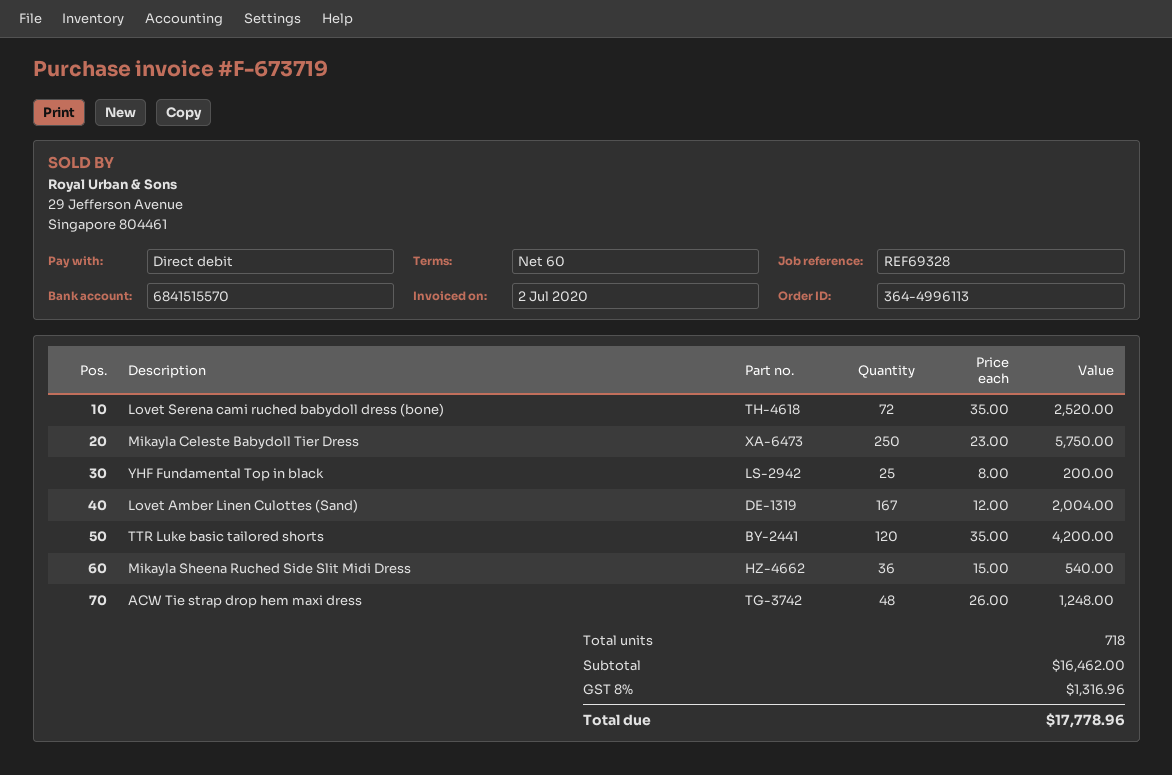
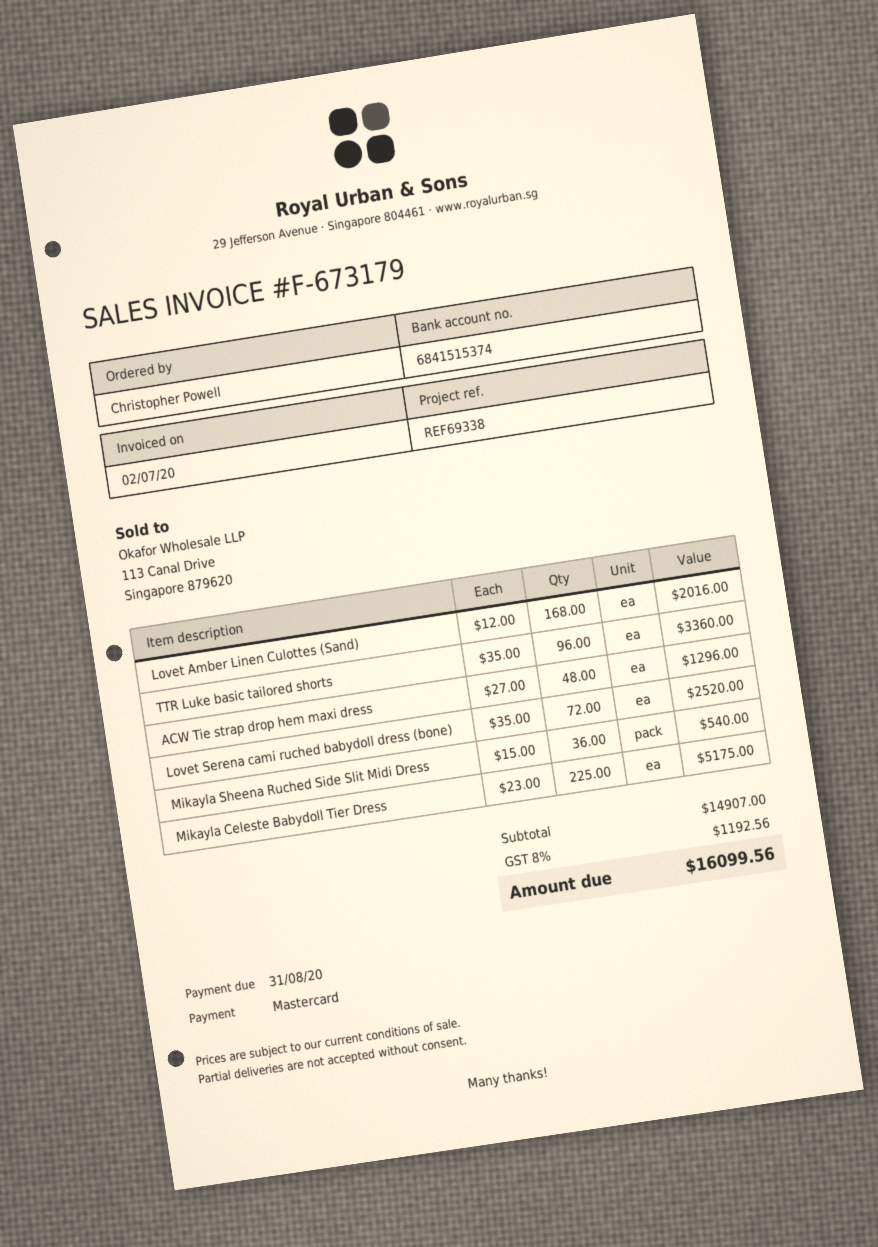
invoice number: F-673719 -> F-673179
reference: REF69328 -> REF69338
payment method: direct debit -> Mastercard
bank account: 6841515570 -> 6841515374
Mikayla Celeste Babydoll Tier Dress: 250 x 23.00 = 5750.00 -> 225 x 23.00 = 5175.00
YHF Fundamental Top in black: 25 x 8.00 = 200.00 -> none
Lovet Amber Linen Culottes (Sand): 167 x 12.00 = 2004.00 -> 168 x 12.00 = 2016.00
TTR Luke basic tailored shorts: 120 x 35.00 = 4200.00 -> 96 x 35.00 = 3360.00
ACW Tie strap drop hem maxi dress: 48 x 26.00 = 1248.00 -> 48 x 27.00 = 1296.00
subtotal: 16462.00 -> 14907.00
tax: 8% = 1316.96 -> 8% = 1192.56
total: 17778.96 -> 16099.56

